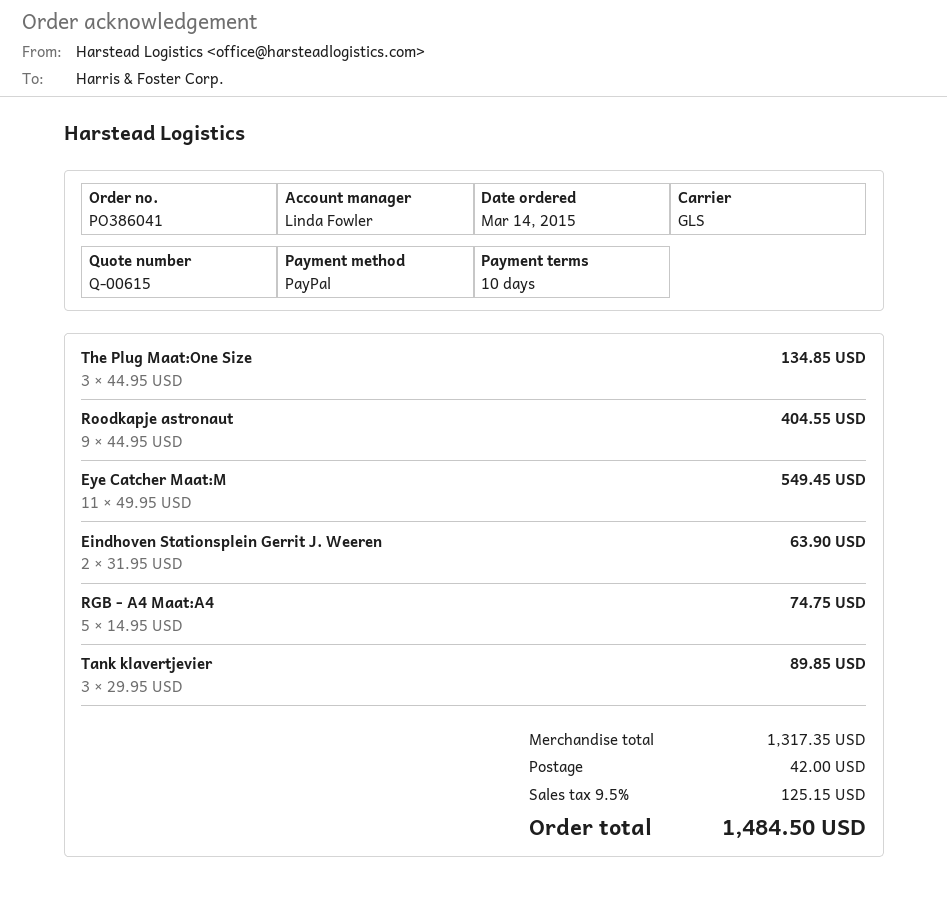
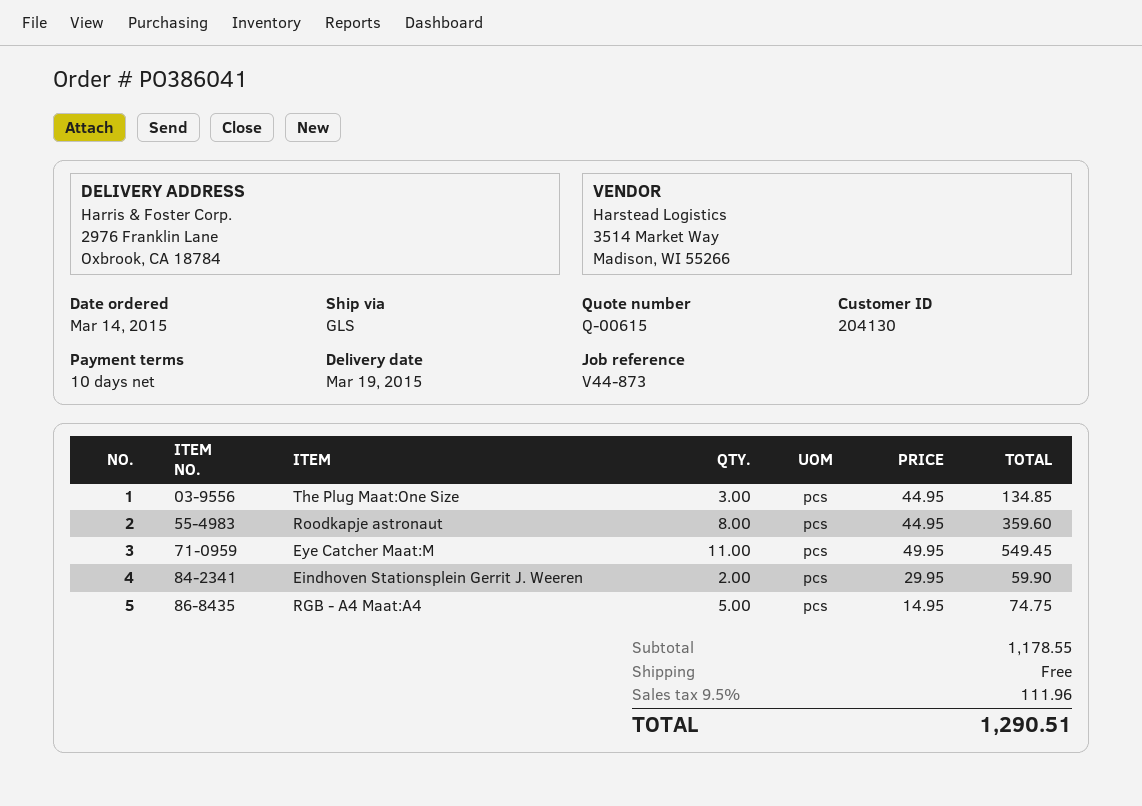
Roodkapje astronaut: 9 x 44.95 = 404.55 -> 8 x 44.95 = 359.60
Eindhoven Stationsplein Gerrit J. Weeren: 2 x 31.95 = 63.90 -> 2 x 29.95 = 59.90
Tank klavertjevier: 3 x 29.95 = 89.85 -> none
subtotal: 1317.35 -> 1178.55
shipping: 42.00 -> 0.00
tax: 9.5% = 125.15 -> 9.5% = 111.96
total: 1484.50 -> 1290.51

